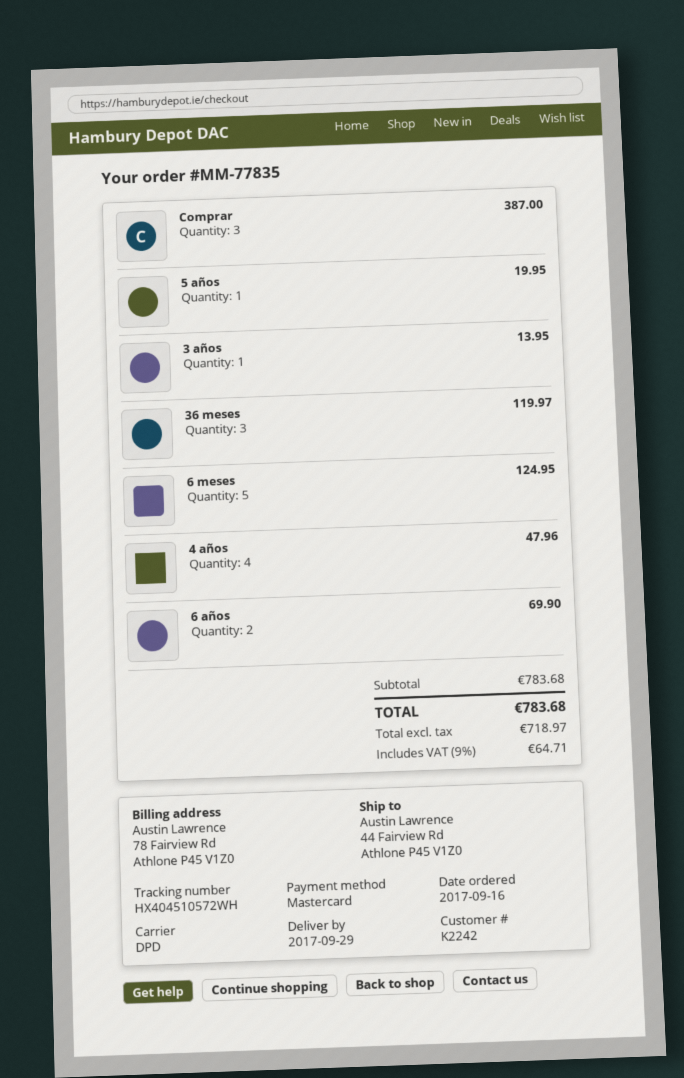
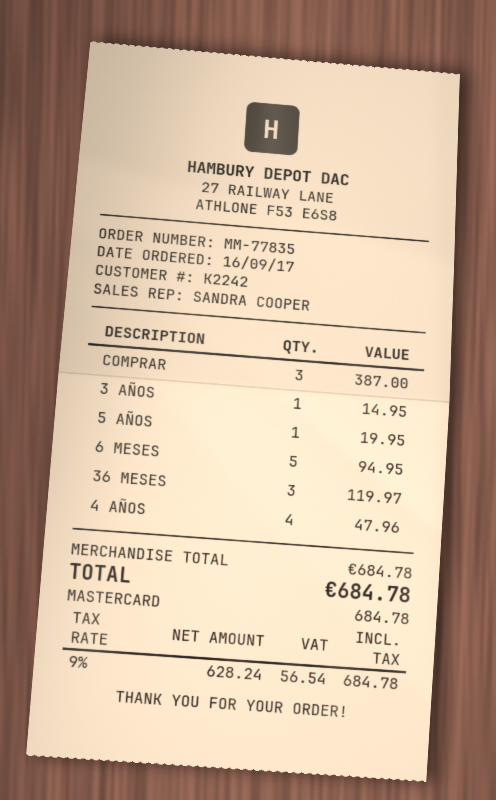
3 años: 1 for 13.95 -> 1 for 14.95
6 meses: 5 for 124.95 -> 5 for 94.95
6 años: 2 for 69.90 -> none
subtotal: 783.68 -> 684.78
net: 718.97 -> 628.24
tax: 9% = 64.71 -> 9% = 56.54
total: 783.68 -> 684.78

